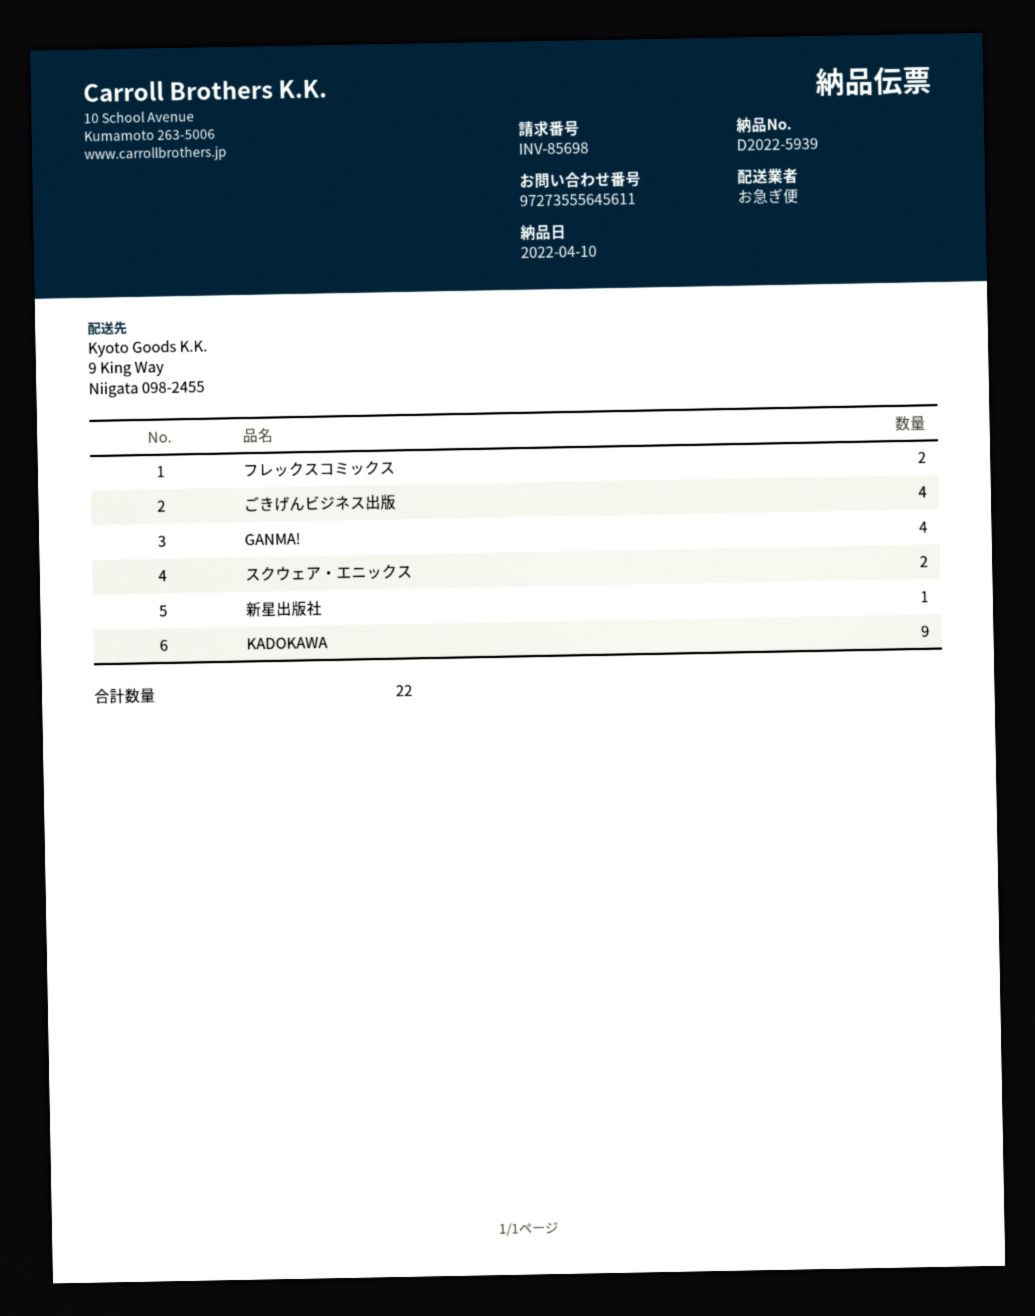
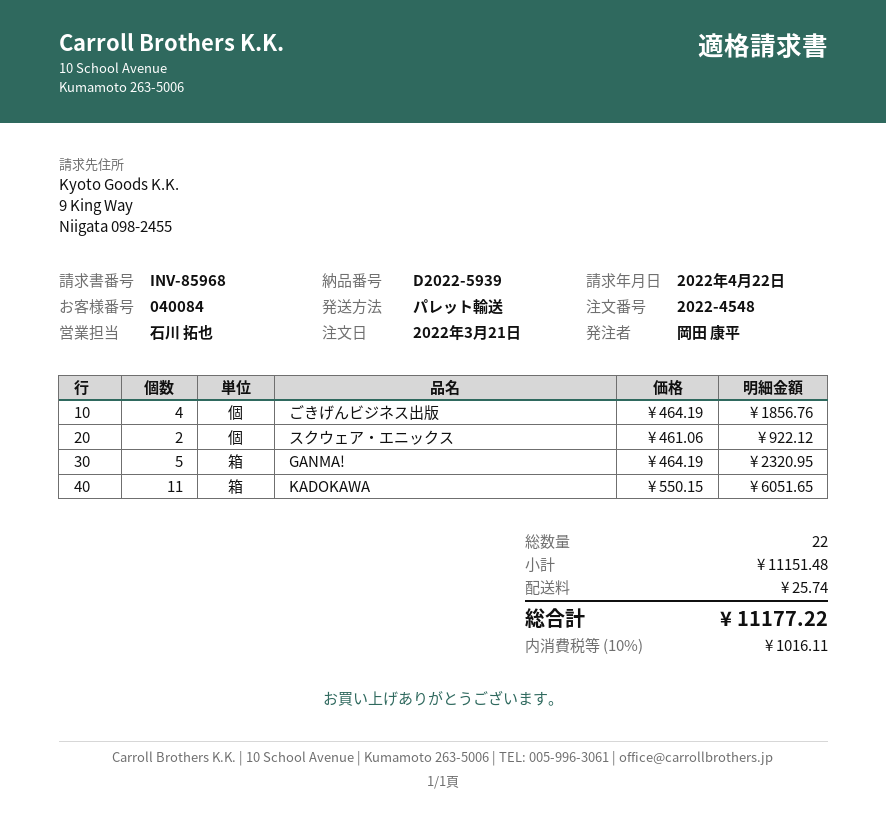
invoice number: INV-85698 -> INV-85968
shipping method: express -> pallet freight
フレックスコミックス: 2 -> none
GANMA!: 4 -> 5
新星出版社: 1 -> none
KADOKAWA: 9 -> 11

